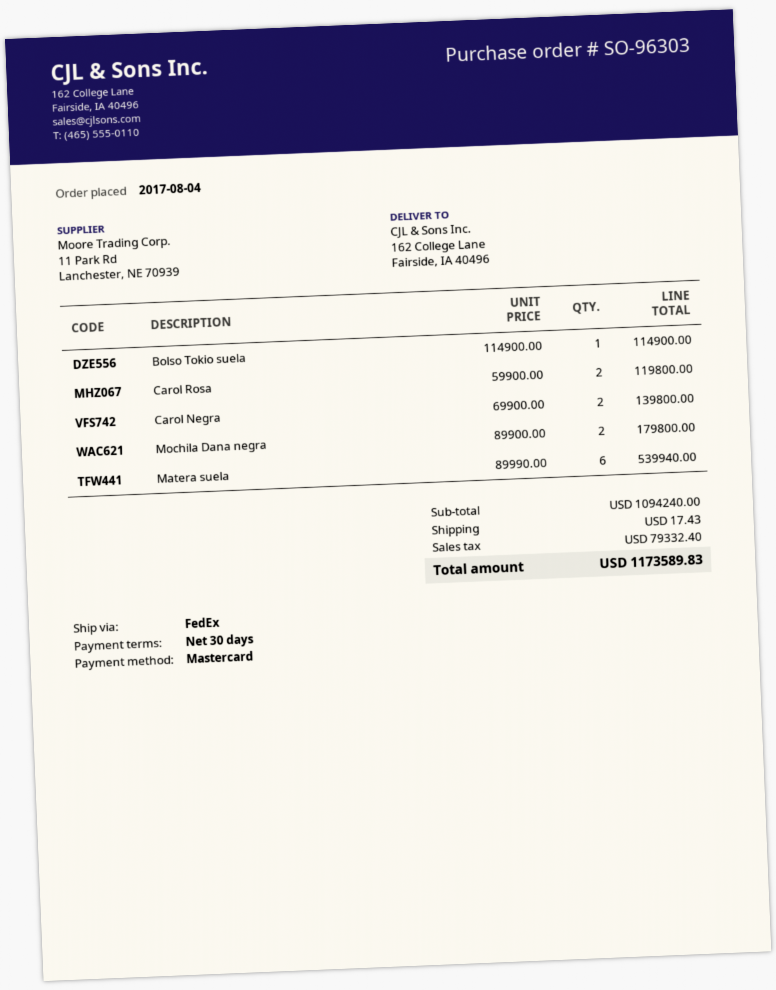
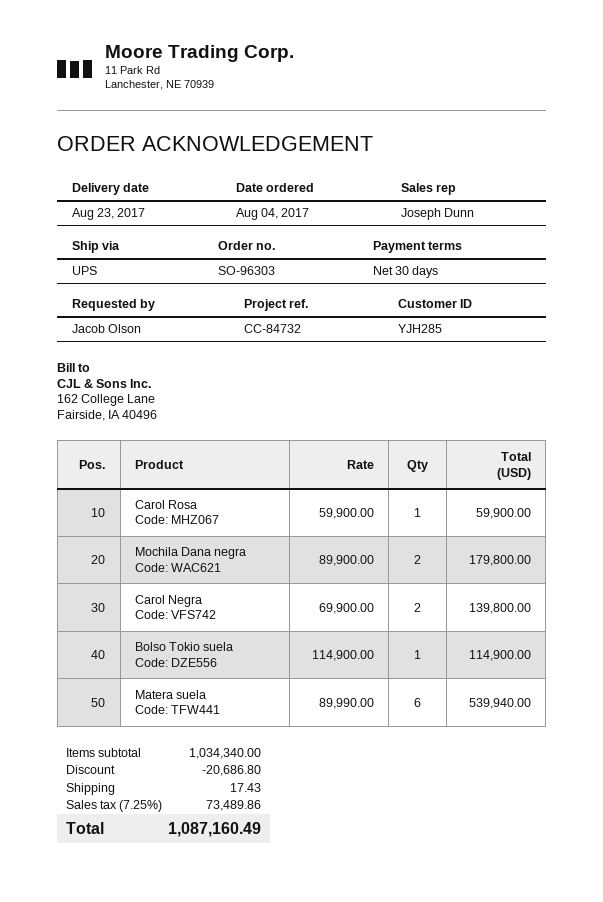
shipping method: FedEx -> UPS
Carol Rosa: 2 x 59900.00 = 119800.00 -> 1 x 59900.00 = 59900.00
subtotal: 1094240.00 -> 1034340.00
discount: none -> 20686.80
tax: 79332.40 -> 73489.86
total: 1173589.83 -> 1087160.49

